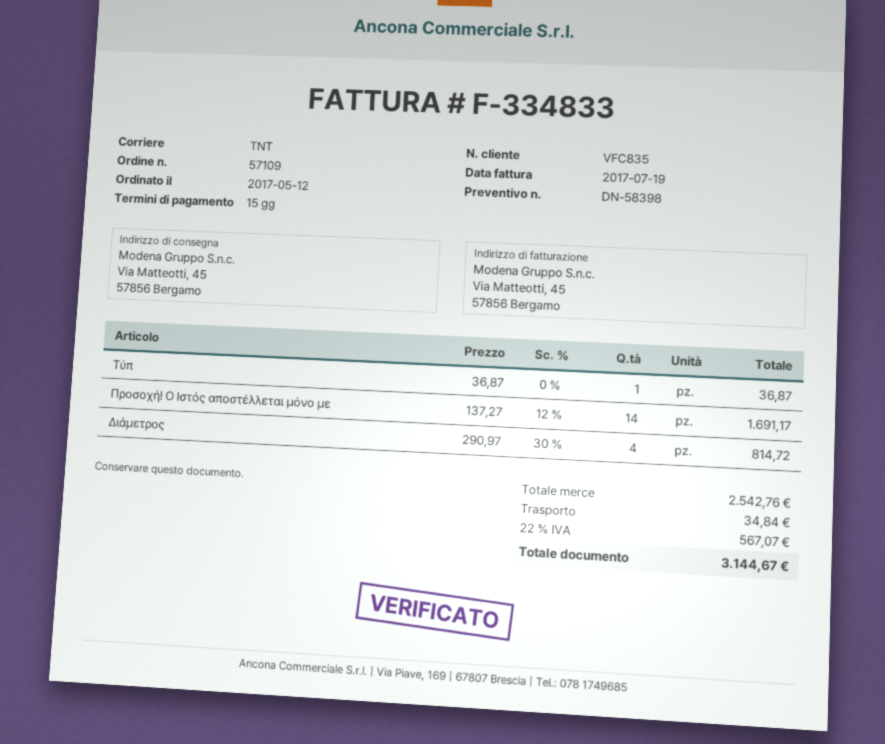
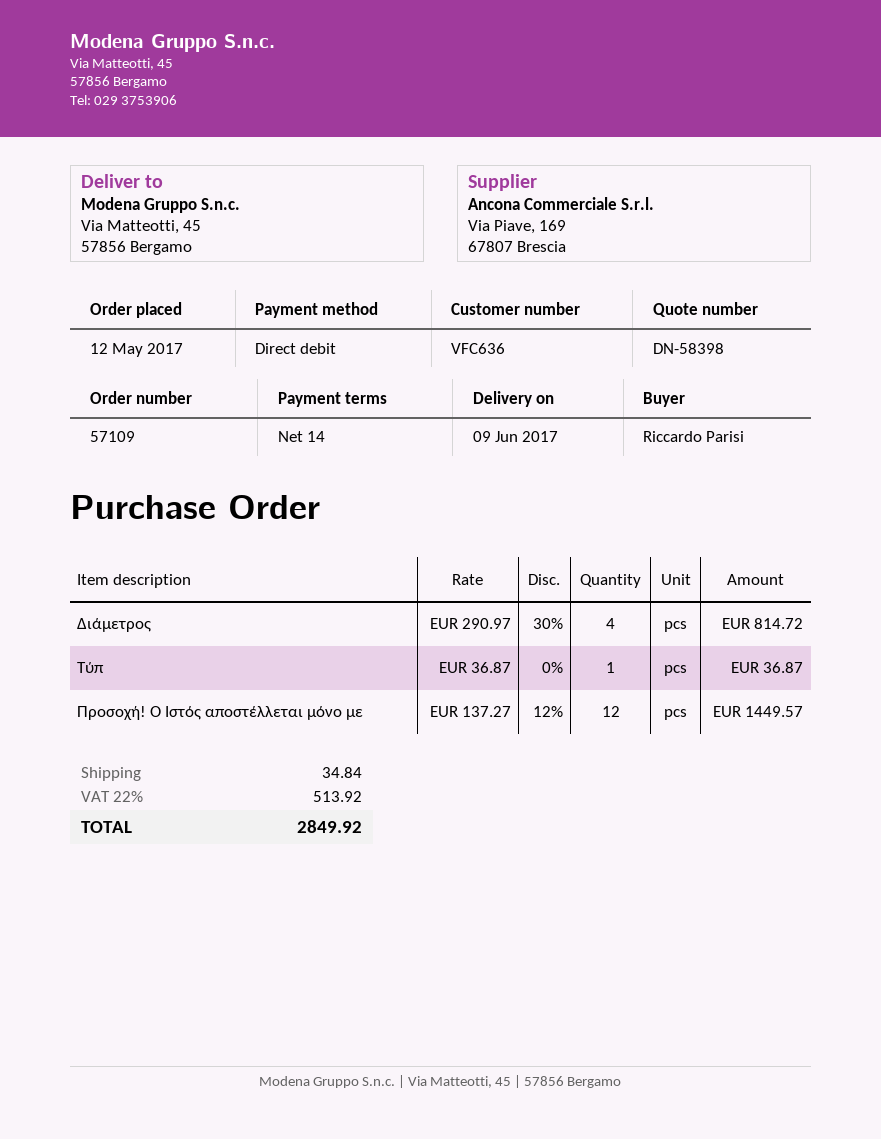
payment terms: 15 days -> 14 days
customer number: VFC835 -> VFC636
Προσοχή! Ο Ιστός αποστέλλεται μόνο με: 14 x 137.27 - 12% = 1691.17 -> 12 x 137.27 - 12% = 1449.57
tax: 22% = 567.07 -> 22% = 513.92
total: 3144.67 -> 2849.92

